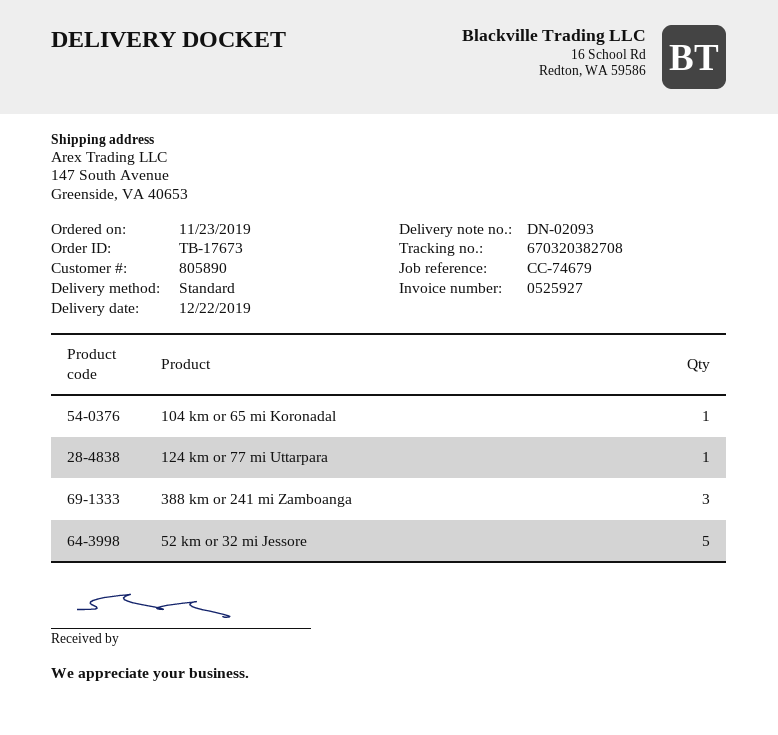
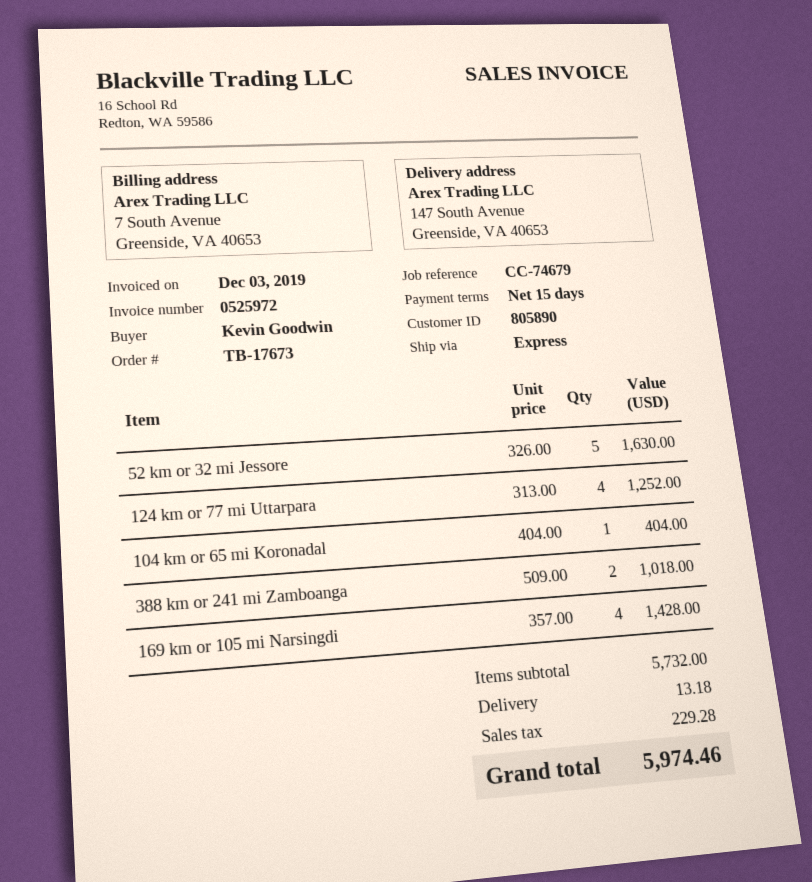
invoice number: 0525927 -> 0525972
shipping method: standard -> express
124 km or 77 mi Uttarpara: 1 -> 4
388 km or 241 mi Zamboanga: 3 -> 2
169 km or 105 mi Narsingdi: none -> 4

